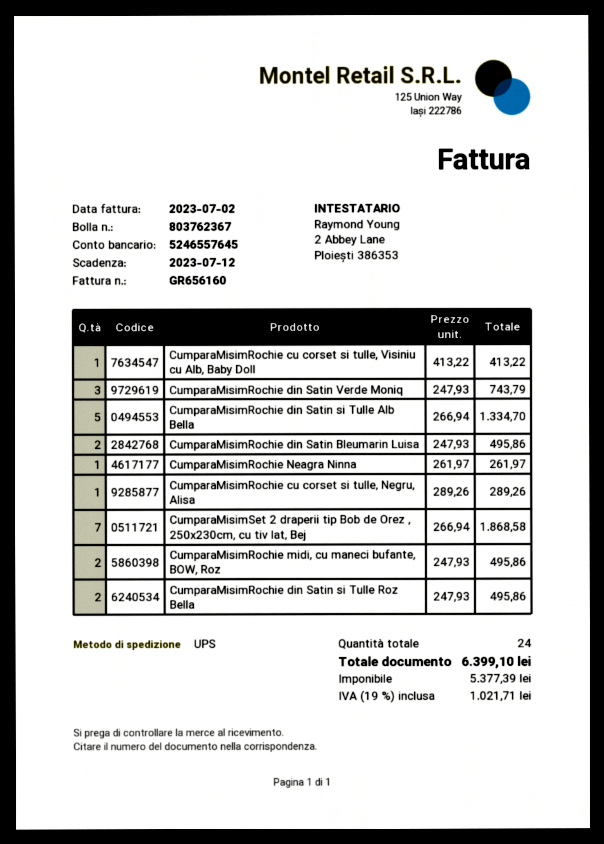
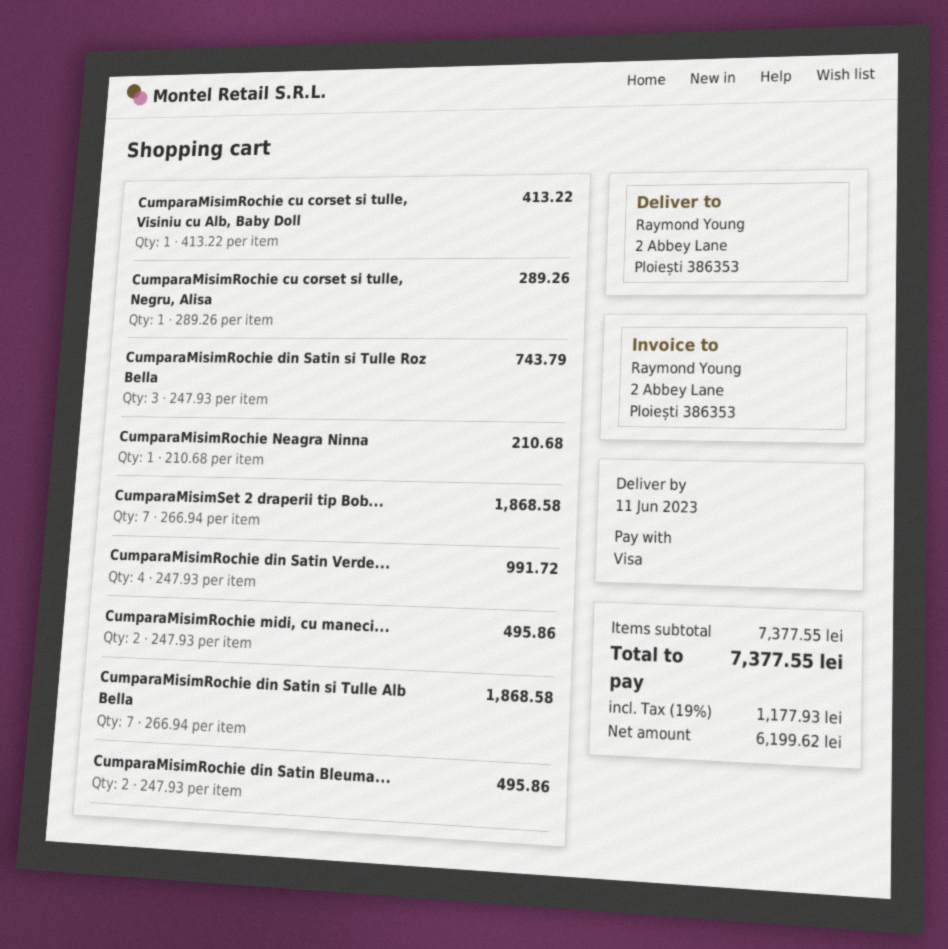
CumparaMisimRochie din Satin Verde Moniq: 3 x 247.93 = 743.79 -> 4 x 247.93 = 991.72
CumparaMisimRochie din Satin si Tulle Alb Bella: 5 x 266.94 = 1334.70 -> 7 x 266.94 = 1868.58
CumparaMisimRochie Neagra Ninna: 1 x 261.97 = 261.97 -> 1 x 210.68 = 210.68
CumparaMisimRochie din Satin si Tulle Roz Bella: 2 x 247.93 = 495.86 -> 3 x 247.93 = 743.79
net: 5377.39 -> 6199.62
tax: 19% = 1021.71 -> 19% = 1177.93
total: 6399.10 -> 7377.55

